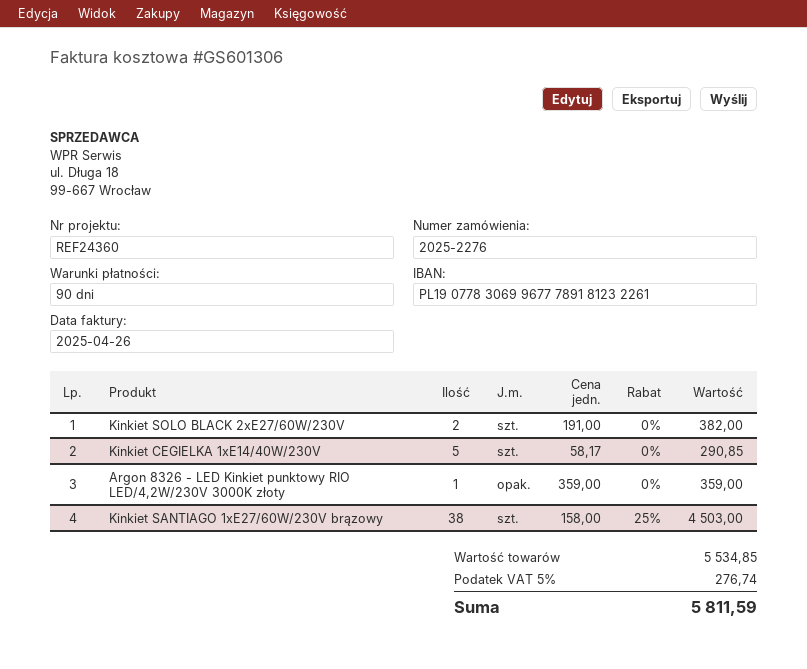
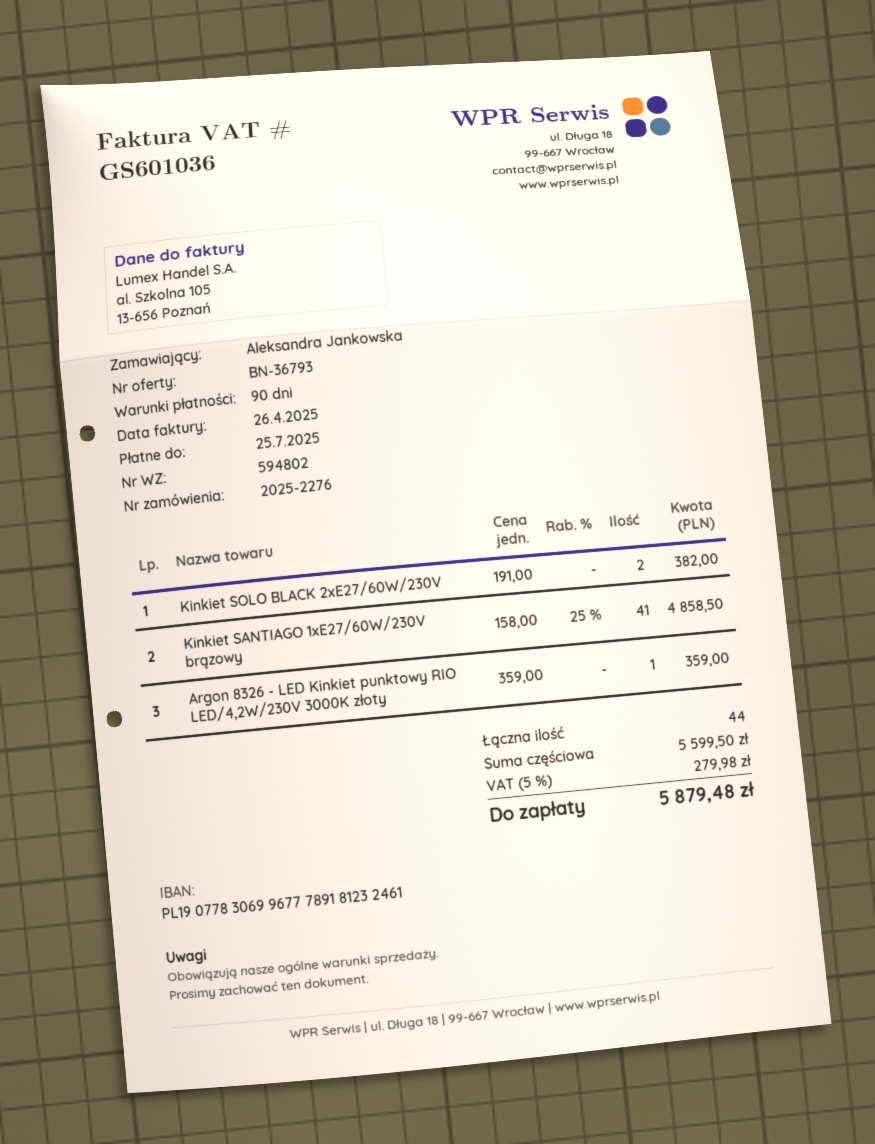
invoice number: GS601306 -> GS601036
bank account: PL19077830699677789181232261 -> PL19077830699677789181232461
Kinkiet CEGIELKA 1xE14/40W/230V: 5 x 58.17 = 290.85 -> none
Kinkiet SANTIAGO 1xE27/60W/230V brązowy: 38 x 158.00 - 25% = 4503.00 -> 41 x 158.00 - 25% = 4858.50
subtotal: 5534.85 -> 5599.50
tax: 5% = 276.74 -> 5% = 279.98
total: 5811.59 -> 5879.48

